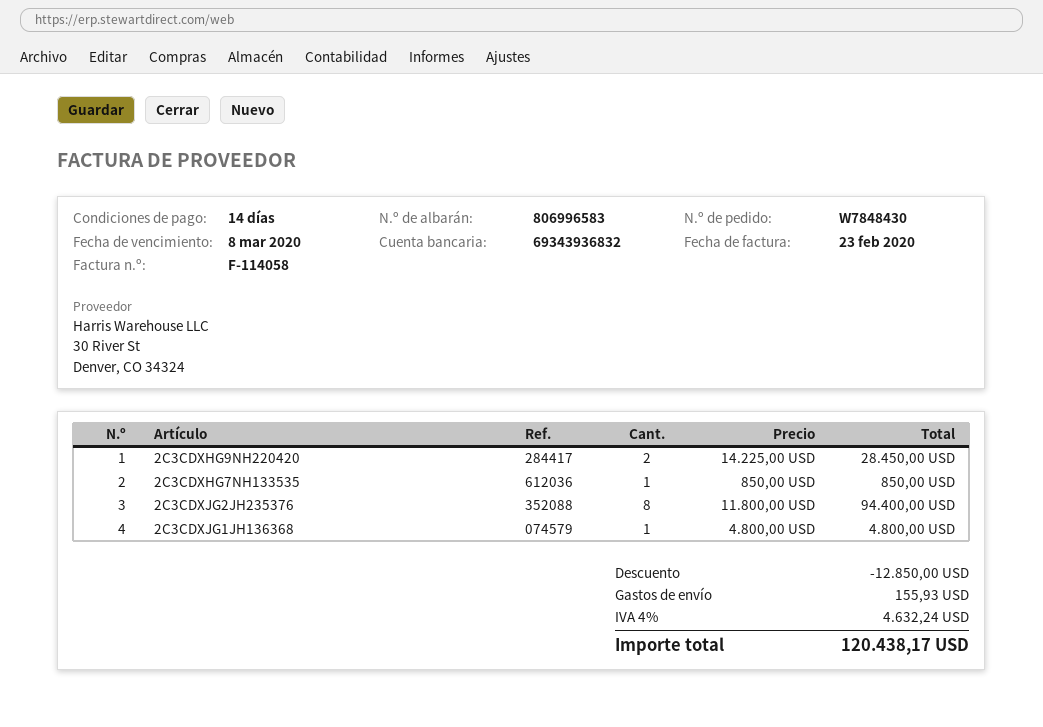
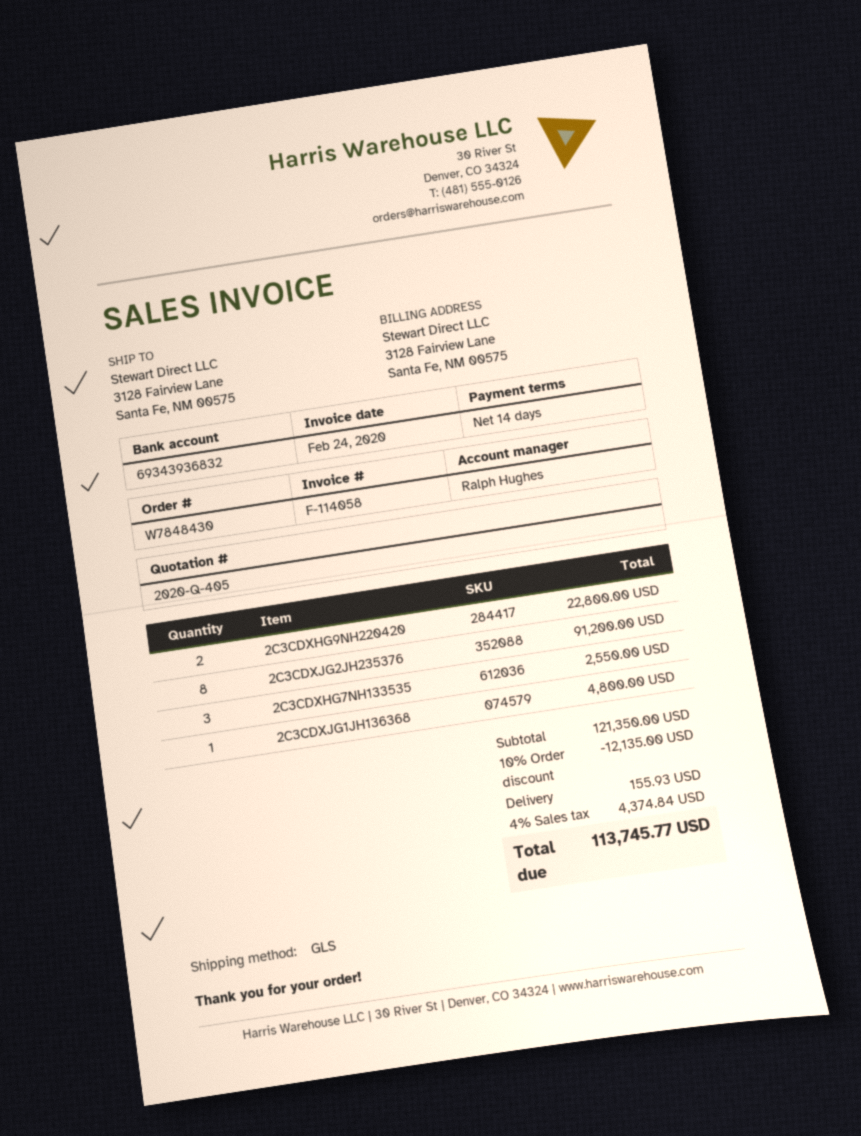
invoice date: 2020-02-23 -> 2020-02-24
2C3CDXHG9NH220420: 2 for 28450.00 -> 2 for 22800.00
2C3CDXHG7NH133535: 1 for 850.00 -> 3 for 2550.00
2C3CDXJG2JH235376: 8 for 94400.00 -> 8 for 91200.00
discount: 12850.00 -> 12135.00
tax: 4% = 4632.24 -> 4% = 4374.84
total: 120438.17 -> 113745.77

